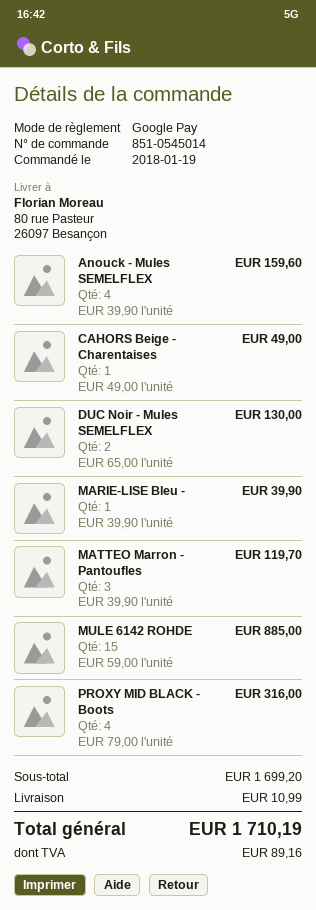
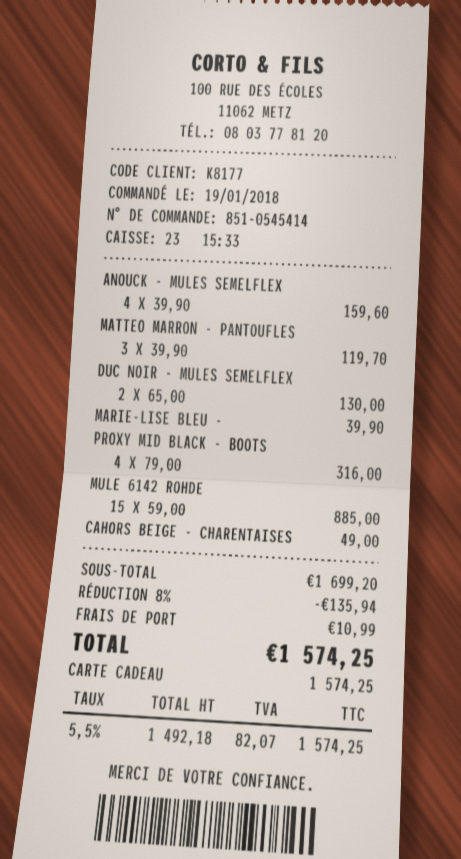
order number: 851-0545014 -> 851-0545414
payment method: Google Pay -> gift card
discount: none -> 8% = 135.94
tax: 89.16 -> 82.07
total: 1710.19 -> 1574.25

